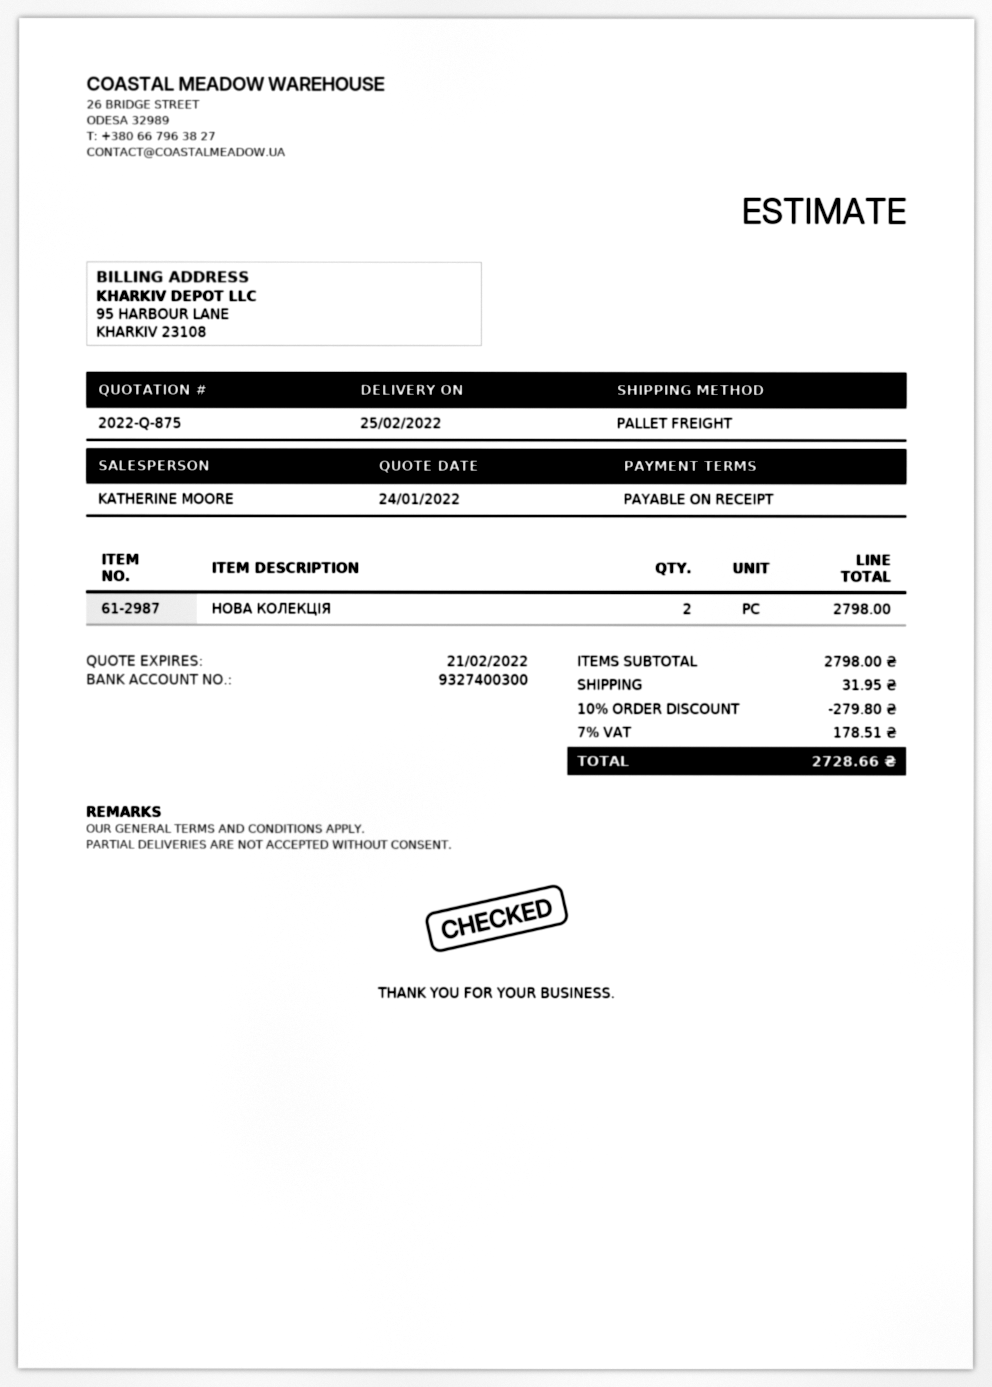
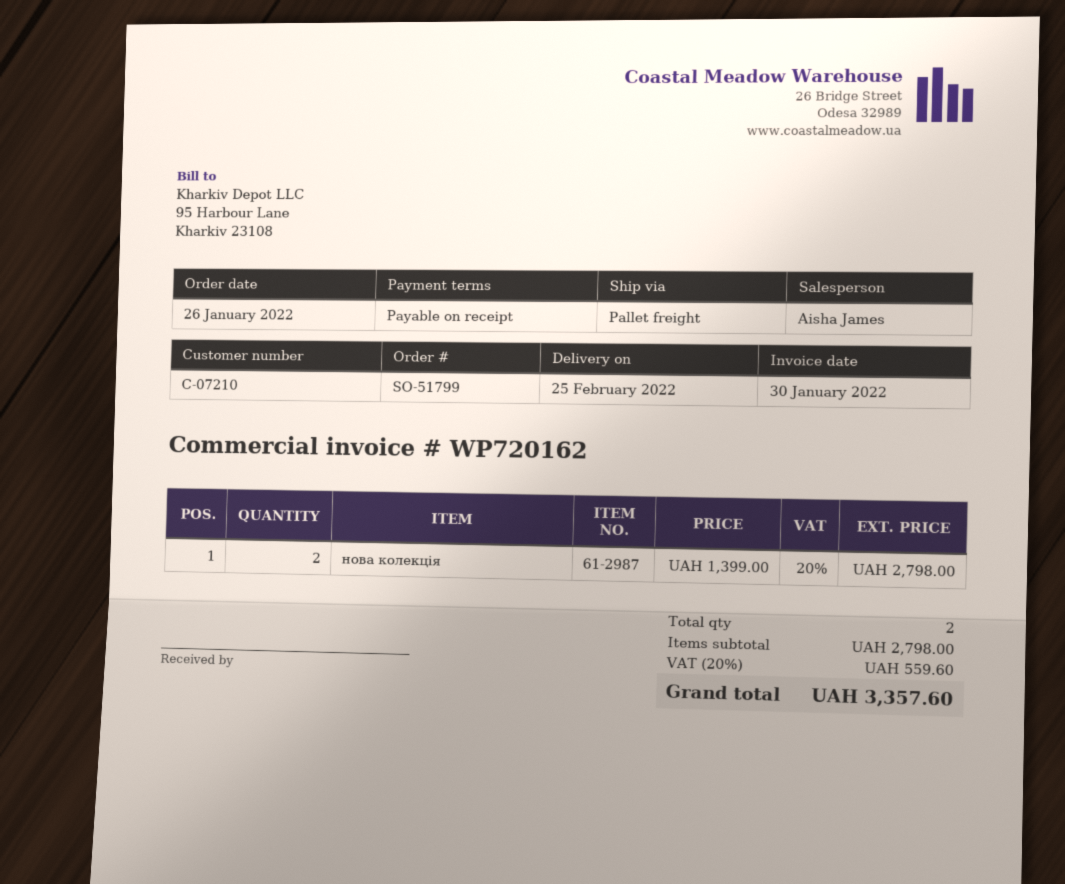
sales rep: KATHERINE MOORE -> Aisha James
discount: 10% = 279.80 -> none
shipping: 31.95 -> none
tax: 7% = 178.51 -> 20% = 559.60
total: 2728.66 -> 3357.60

